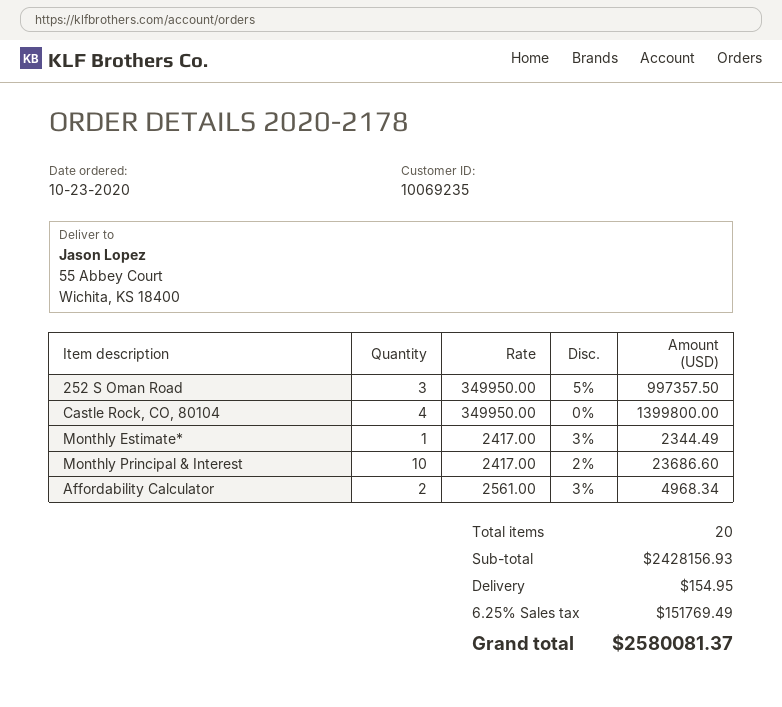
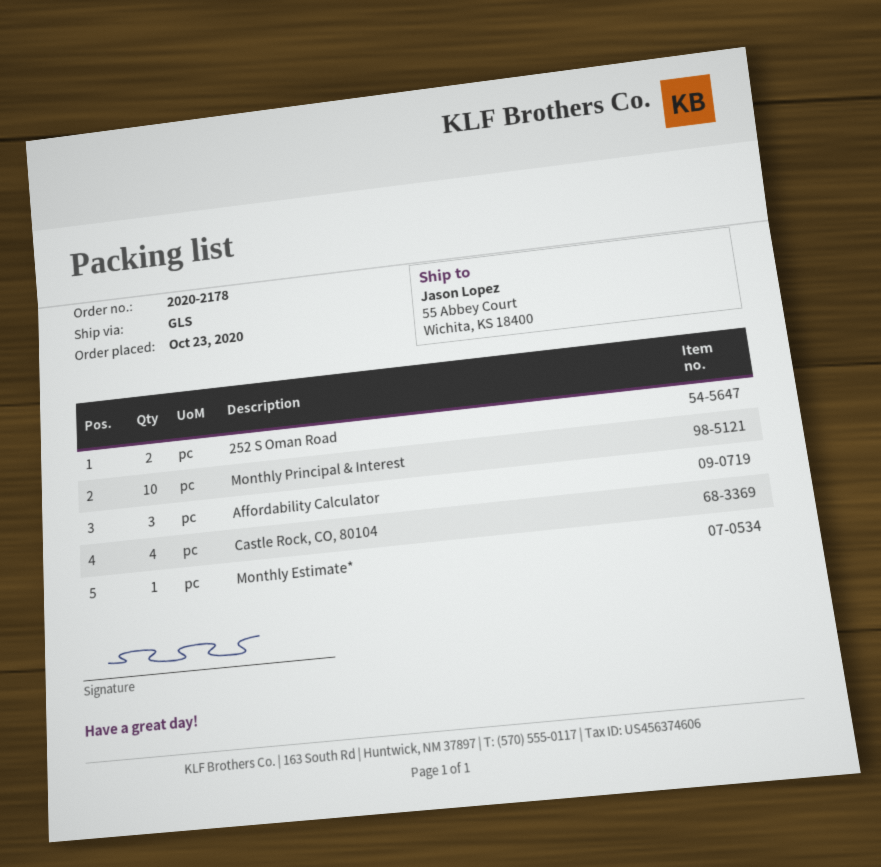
252 S Oman Road: 3 -> 2
Affordability Calculator: 2 -> 3

